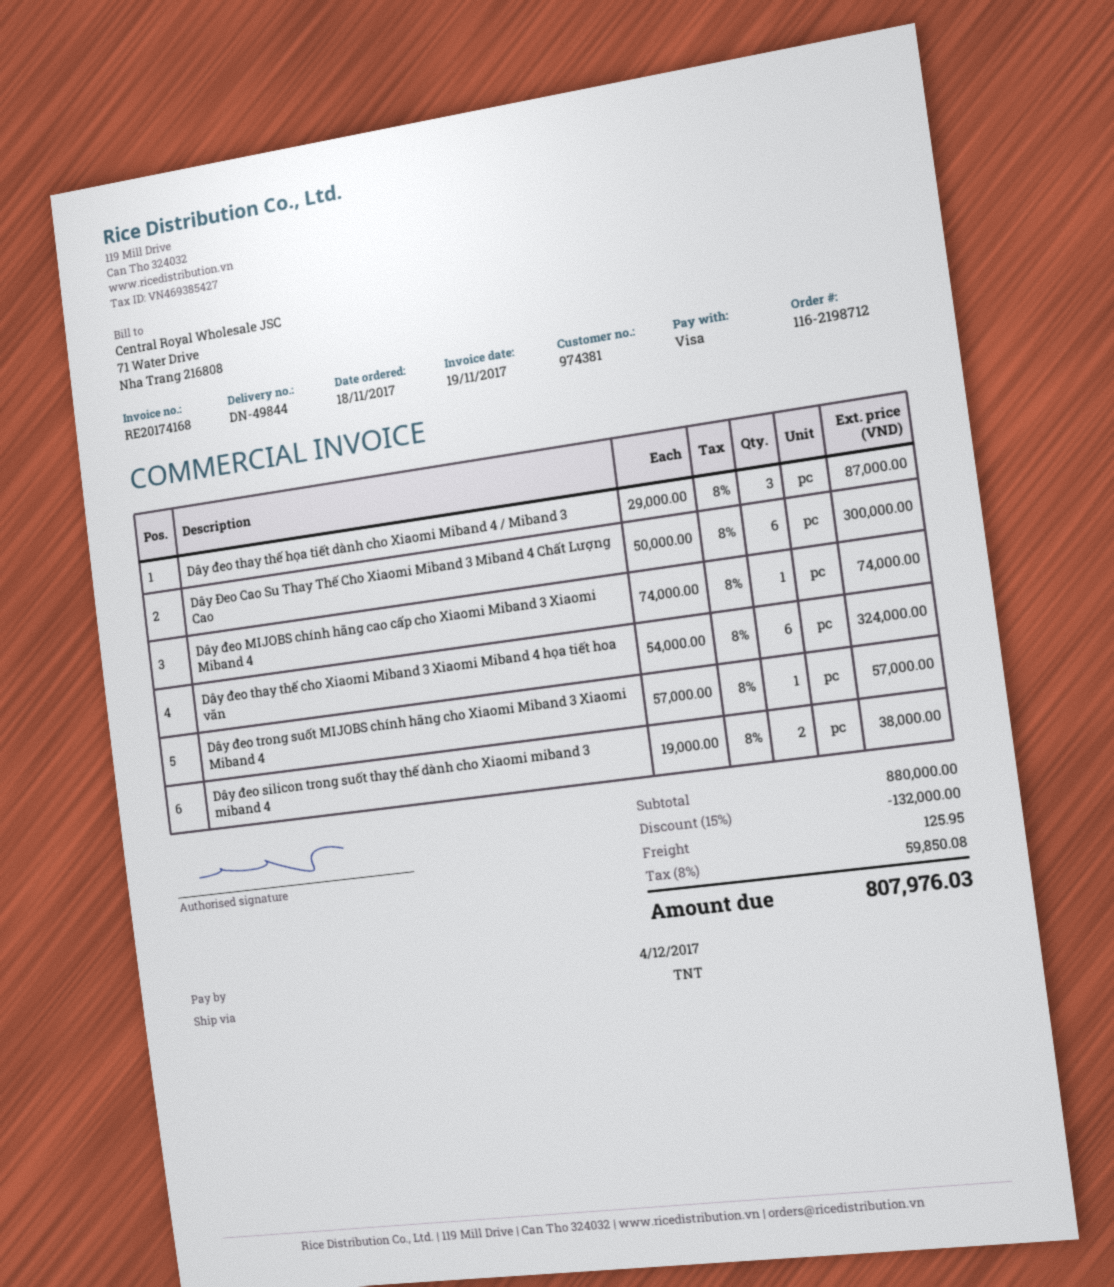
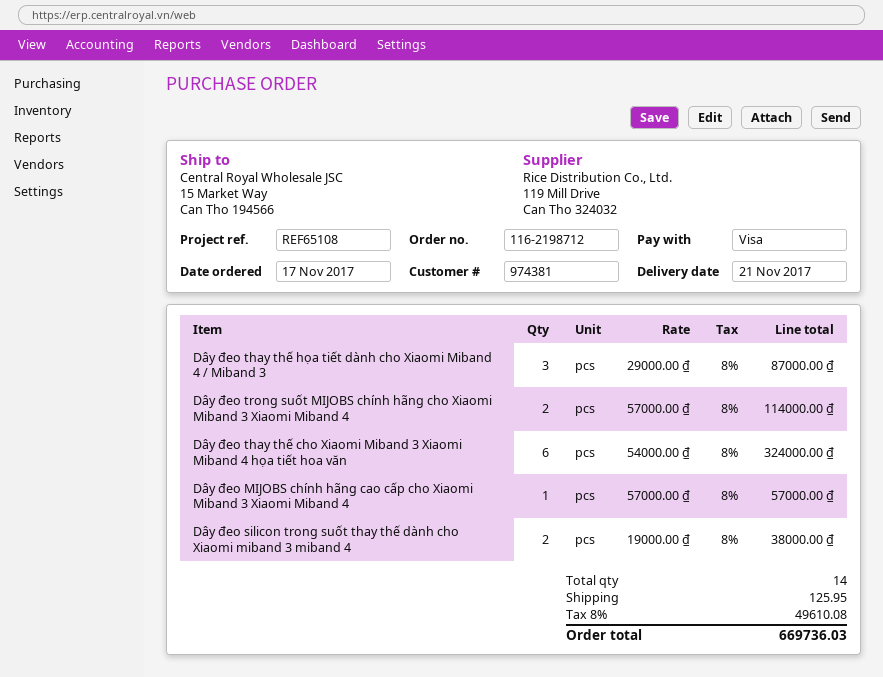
order date: 2017-11-18 -> 2017-11-17
Dây Đeo Cao Su Thay Thế Cho Xiaomi Miband 3 Miband 4 Chất Lượng Cao: 6 x 50000.00 = 300000.00 -> none
Dây đeo MIJOBS chính hãng cao cấp cho Xiaomi Miband 3 Xiaomi Miband 4: 1 x 74000.00 = 74000.00 -> 1 x 57000.00 = 57000.00
Dây đeo trong suốt MIJOBS chính hãng cho Xiaomi Miband 3 Xiaomi Miband 4: 1 x 57000.00 = 57000.00 -> 2 x 57000.00 = 114000.00
discount: 15% = 132000.00 -> none
tax: 8% = 59850.08 -> 8% = 49610.08
total: 807976.03 -> 669736.03

